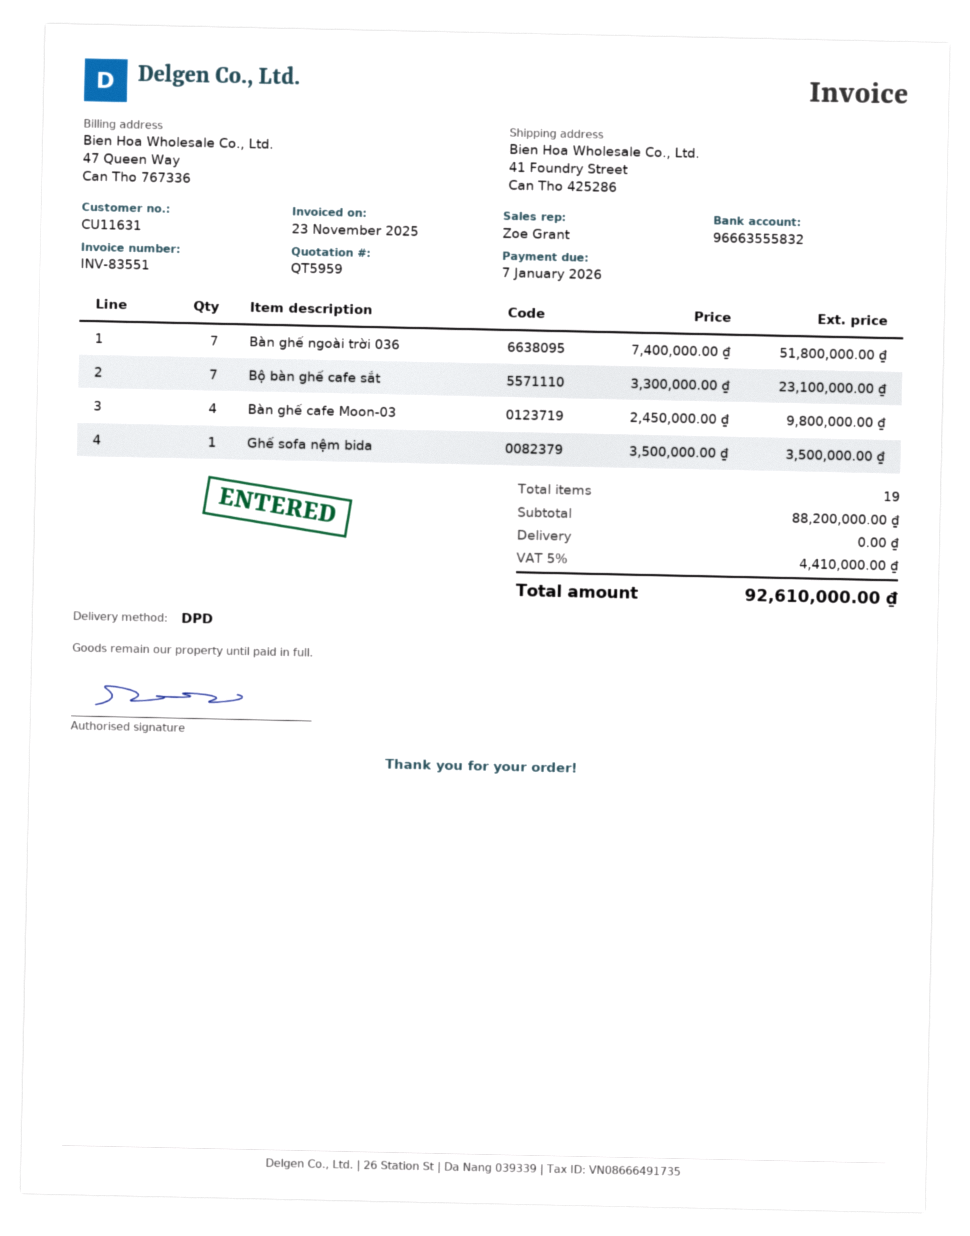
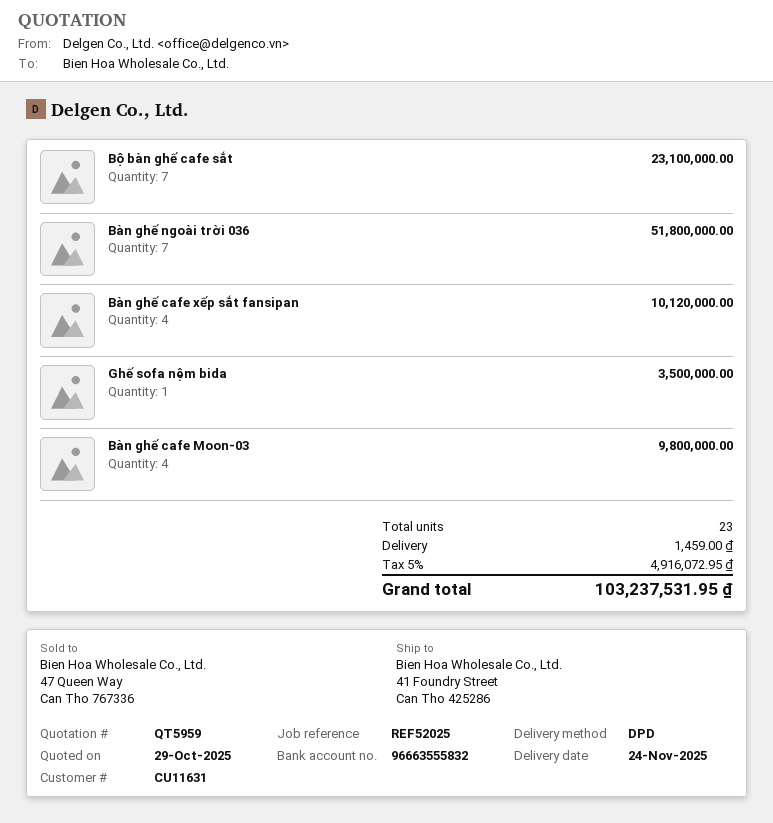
Bàn ghế cafe xếp sắt fansipan: none -> 4 for 10120000.00
total quantity: 19 -> 23
shipping: 0.00 -> 1459.00
tax: 5% = 4410000.00 -> 5% = 4916072.95
total: 92610000.00 -> 103237531.95

